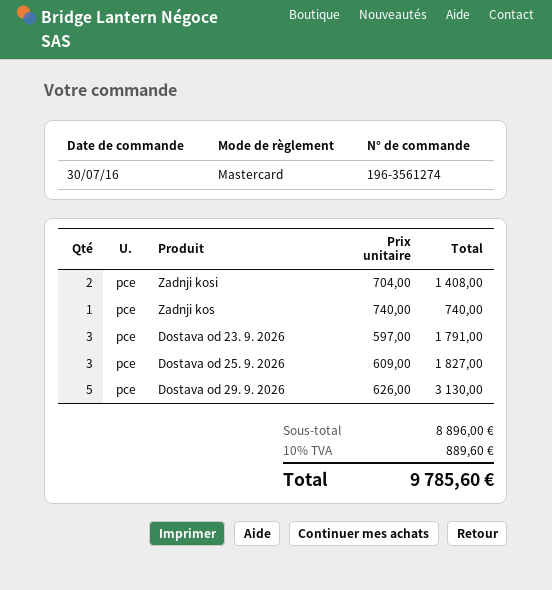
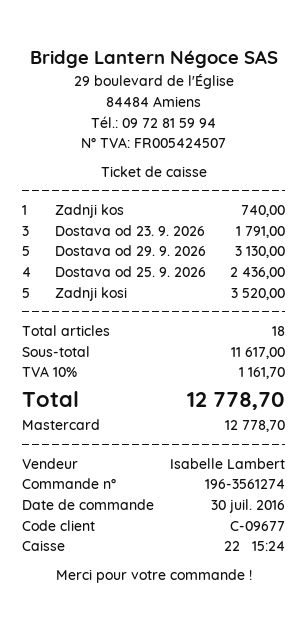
Zadnji kosi: 2 for 1408.00 -> 5 for 3520.00
Dostava od 25. 9. 2026: 3 for 1827.00 -> 4 for 2436.00
subtotal: 8896.00 -> 11617.00
tax: 10% = 889.60 -> 10% = 1161.70
total: 9785.60 -> 12778.70

